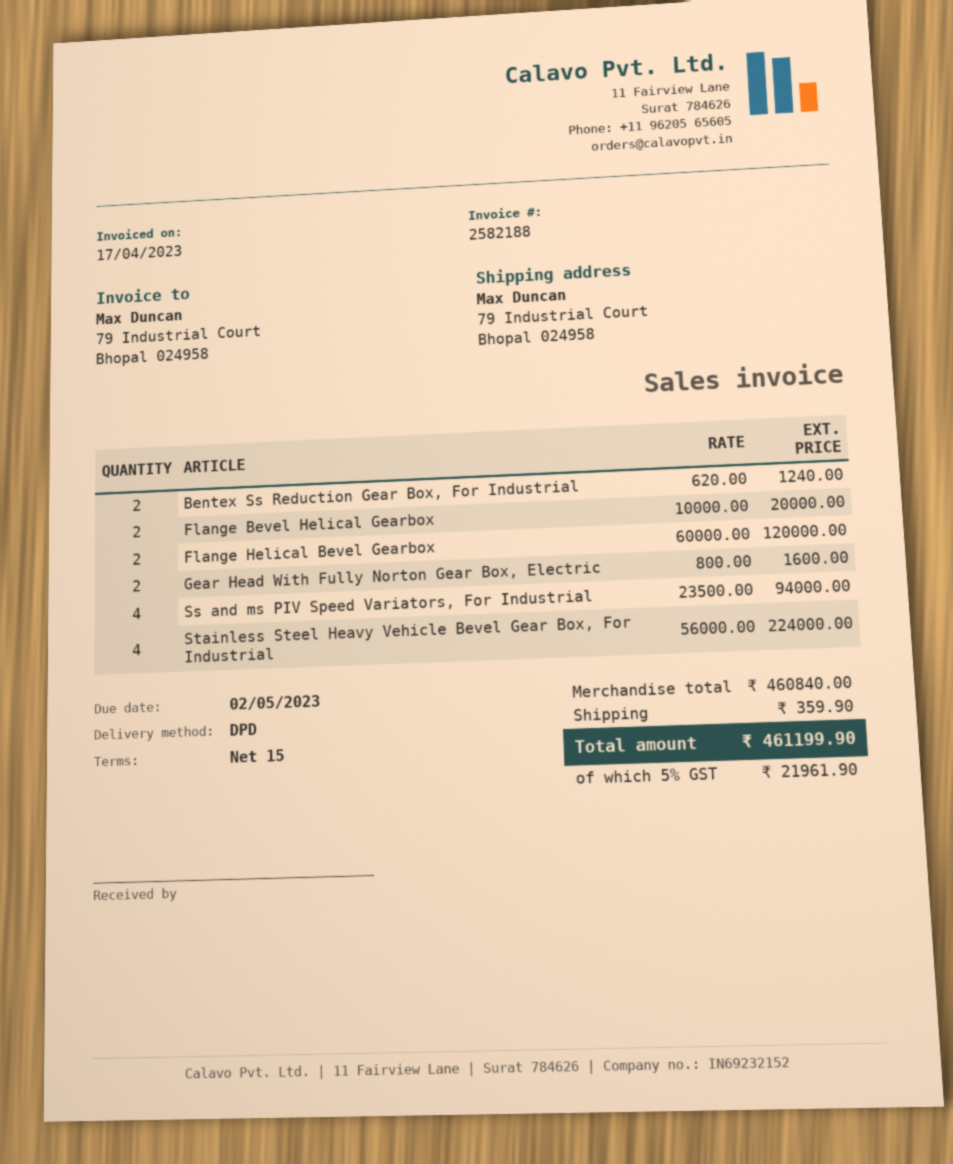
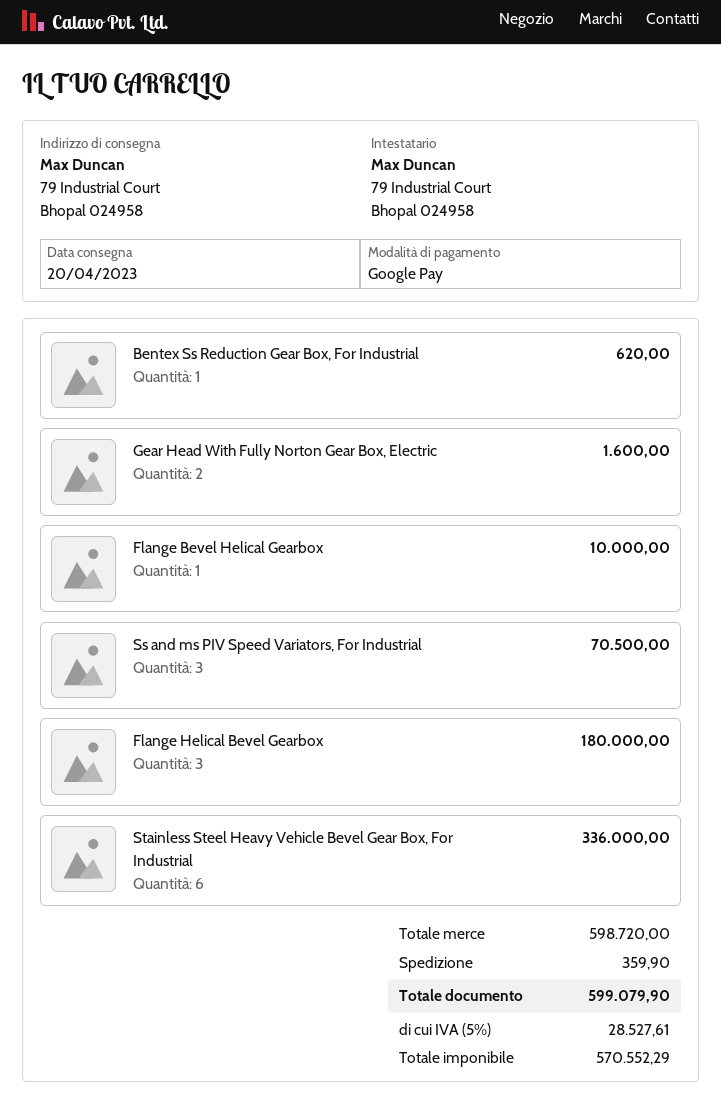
Bentex Ss Reduction Gear Box, For Industrial: 2 for 1240.00 -> 1 for 620.00
Flange Bevel Helical Gearbox: 2 for 20000.00 -> 1 for 10000.00
Flange Helical Bevel Gearbox: 2 for 120000.00 -> 3 for 180000.00
Ss and ms PIV Speed Variators, For Industrial: 4 for 94000.00 -> 3 for 70500.00
Stainless Steel Heavy Vehicle Bevel Gear Box, For Industrial: 4 for 224000.00 -> 6 for 336000.00
subtotal: 460840.00 -> 598720.00
tax: 5% = 21961.90 -> 5% = 28527.61
total: 461199.90 -> 599079.90

